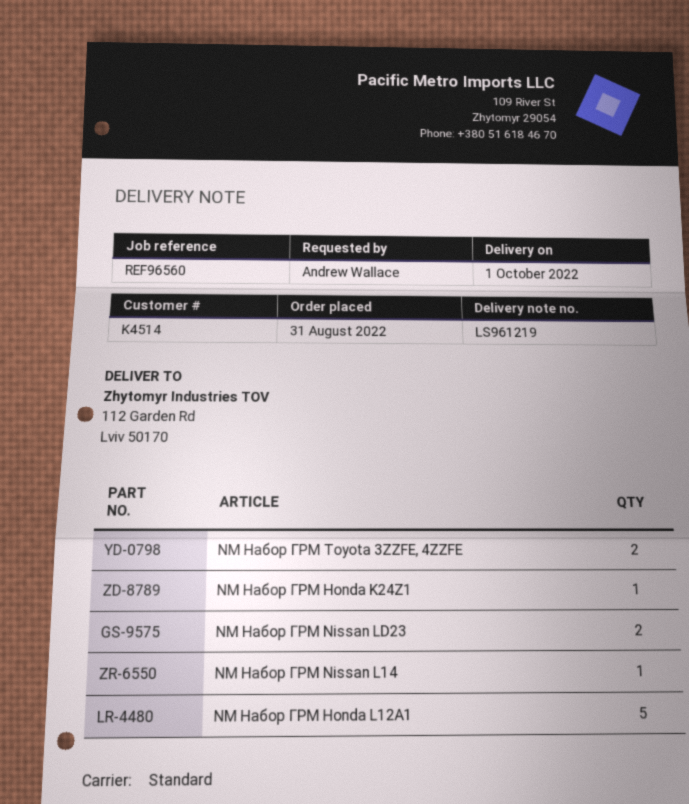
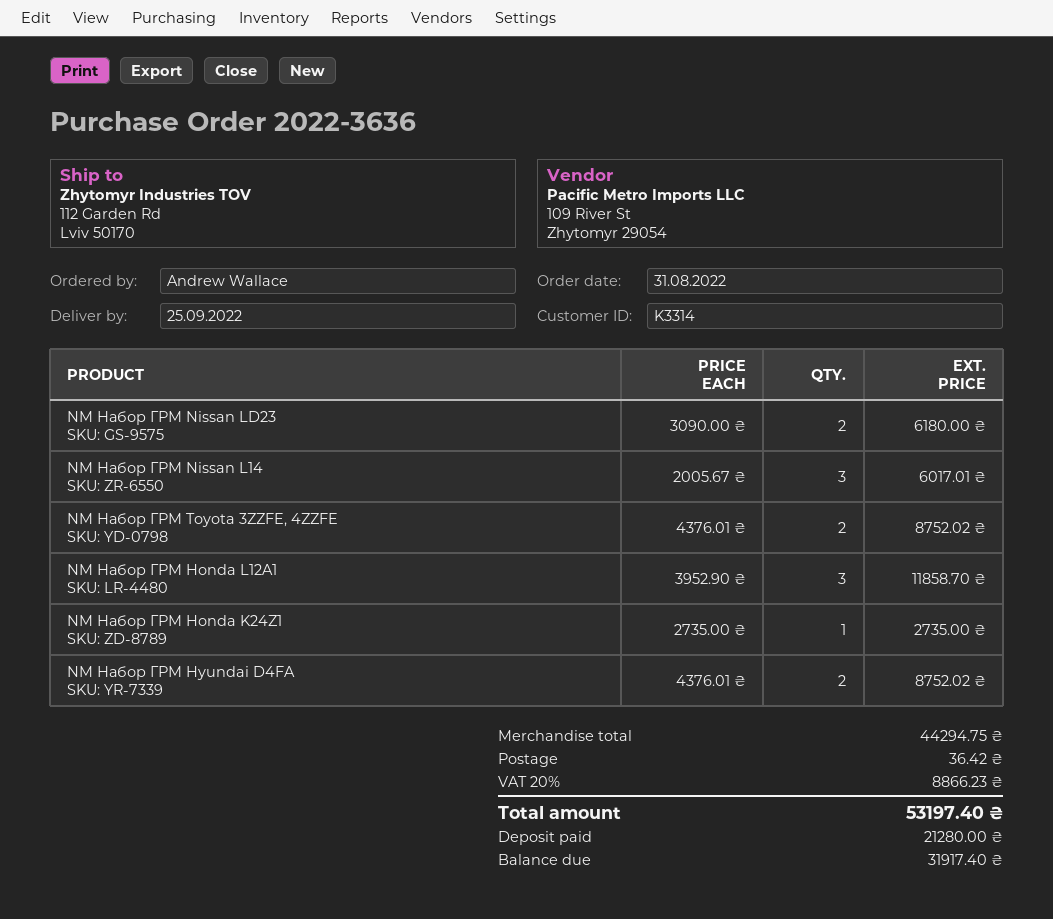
delivery date: 2022-10-01 -> 2022-09-25
customer number: K4514 -> K3314
NM Набор ГРМ Nissan L14: 1 -> 3
NM Набор ГРМ Honda L12A1: 5 -> 3
NM Набор ГРМ Hyundai D4FA: none -> 2

